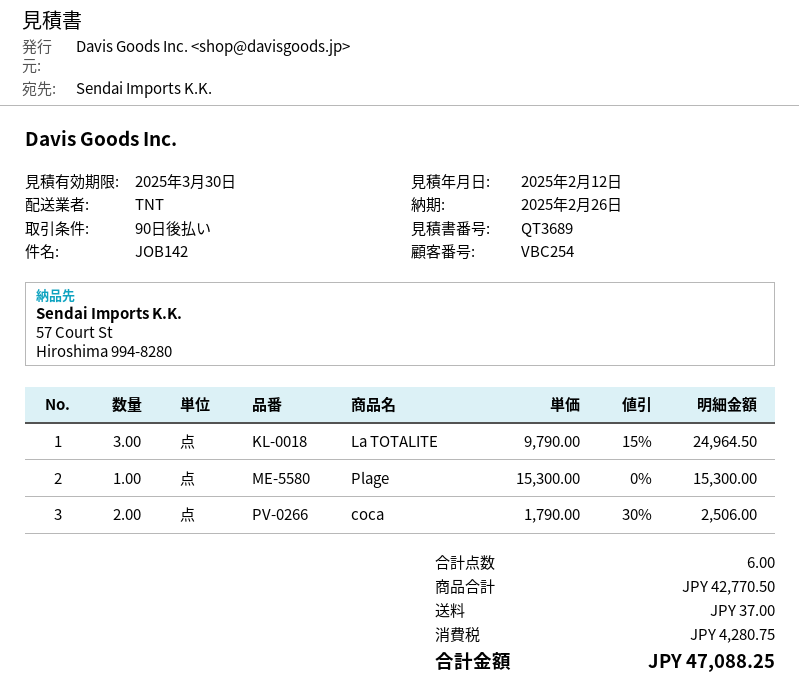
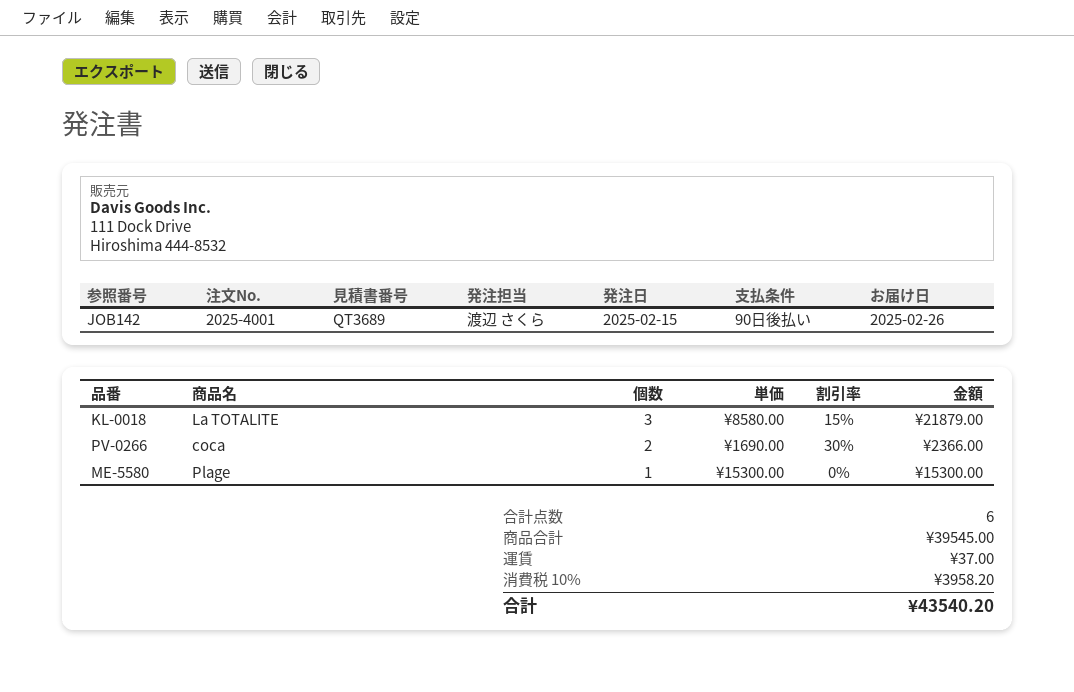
La TOTALITE: 3 x 9790.00 - 15% = 24964.50 -> 3 x 8580.00 - 15% = 21879.00
coca: 2 x 1790.00 - 30% = 2506.00 -> 2 x 1690.00 - 30% = 2366.00
subtotal: 42770.50 -> 39545.00
tax: 4280.75 -> 3958.20
total: 47088.25 -> 43540.20

